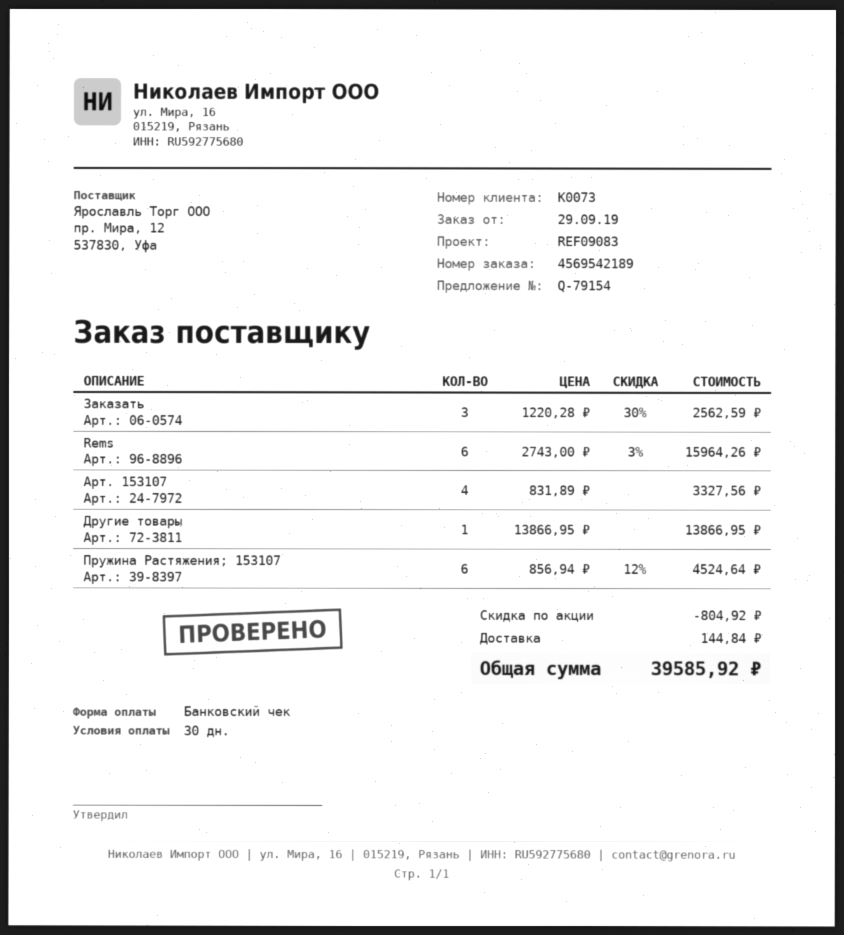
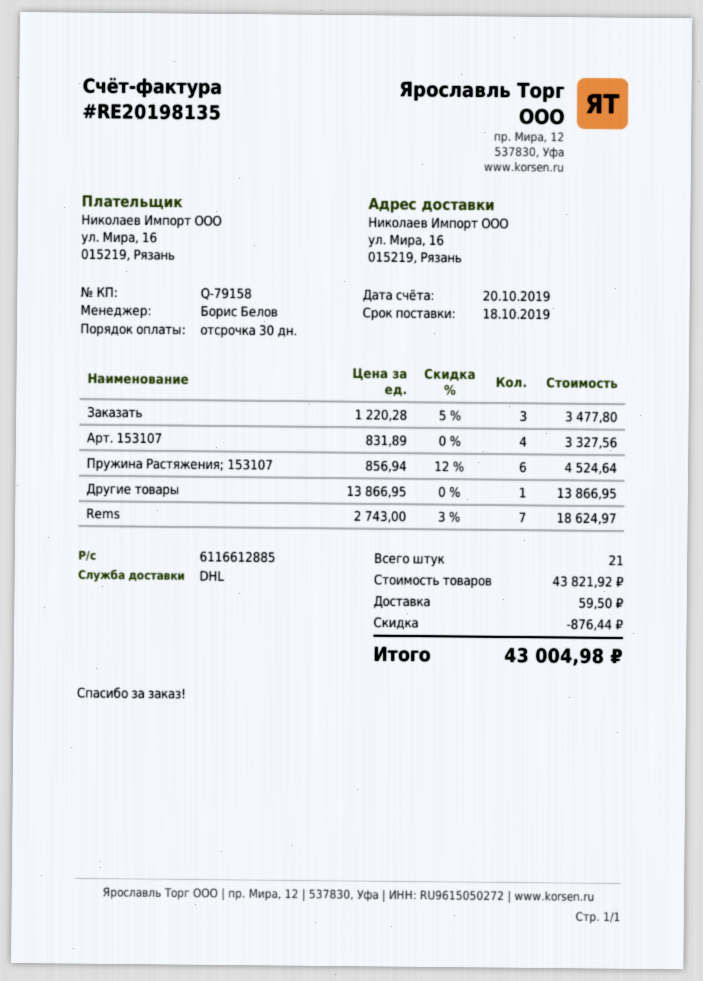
quote number: Q-79154 -> Q-79158
Заказать: 3 x 1220.28 - 30% = 2562.59 -> 3 x 1220.28 - 5% = 3477.80
Rems: 6 x 2743.00 - 3% = 15964.26 -> 7 x 2743.00 - 3% = 18624.97
discount: 804.92 -> 876.44
shipping: 144.84 -> 59.50
total: 39585.92 -> 43004.98

